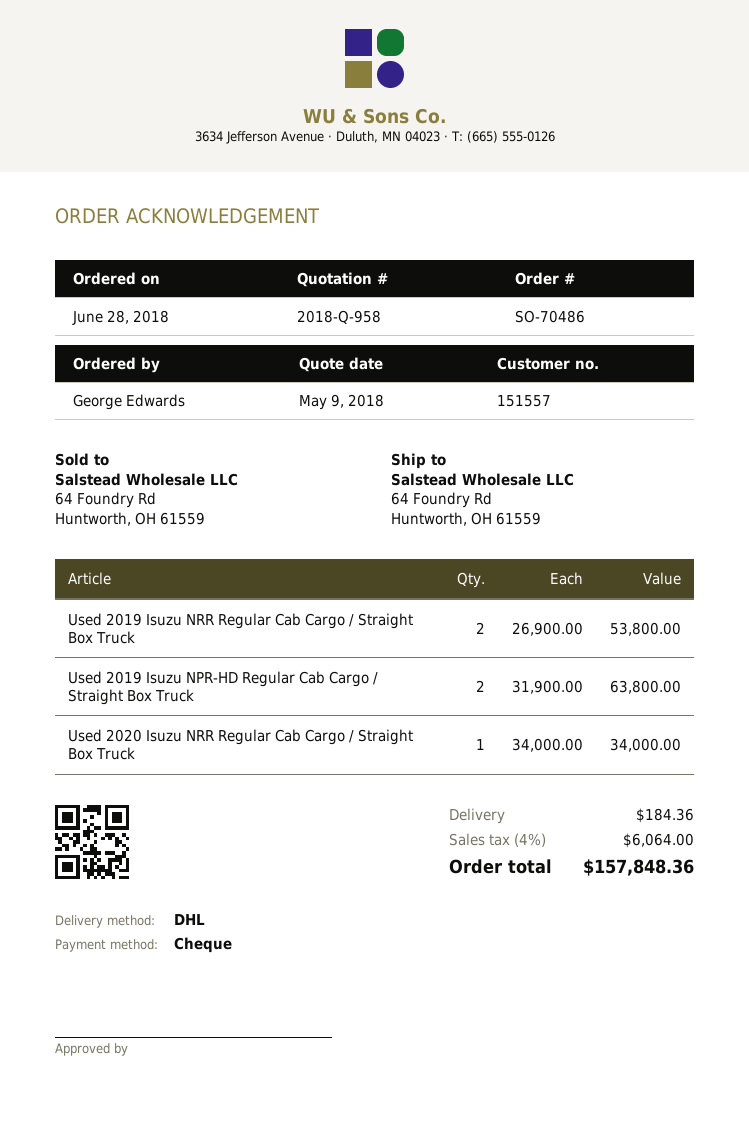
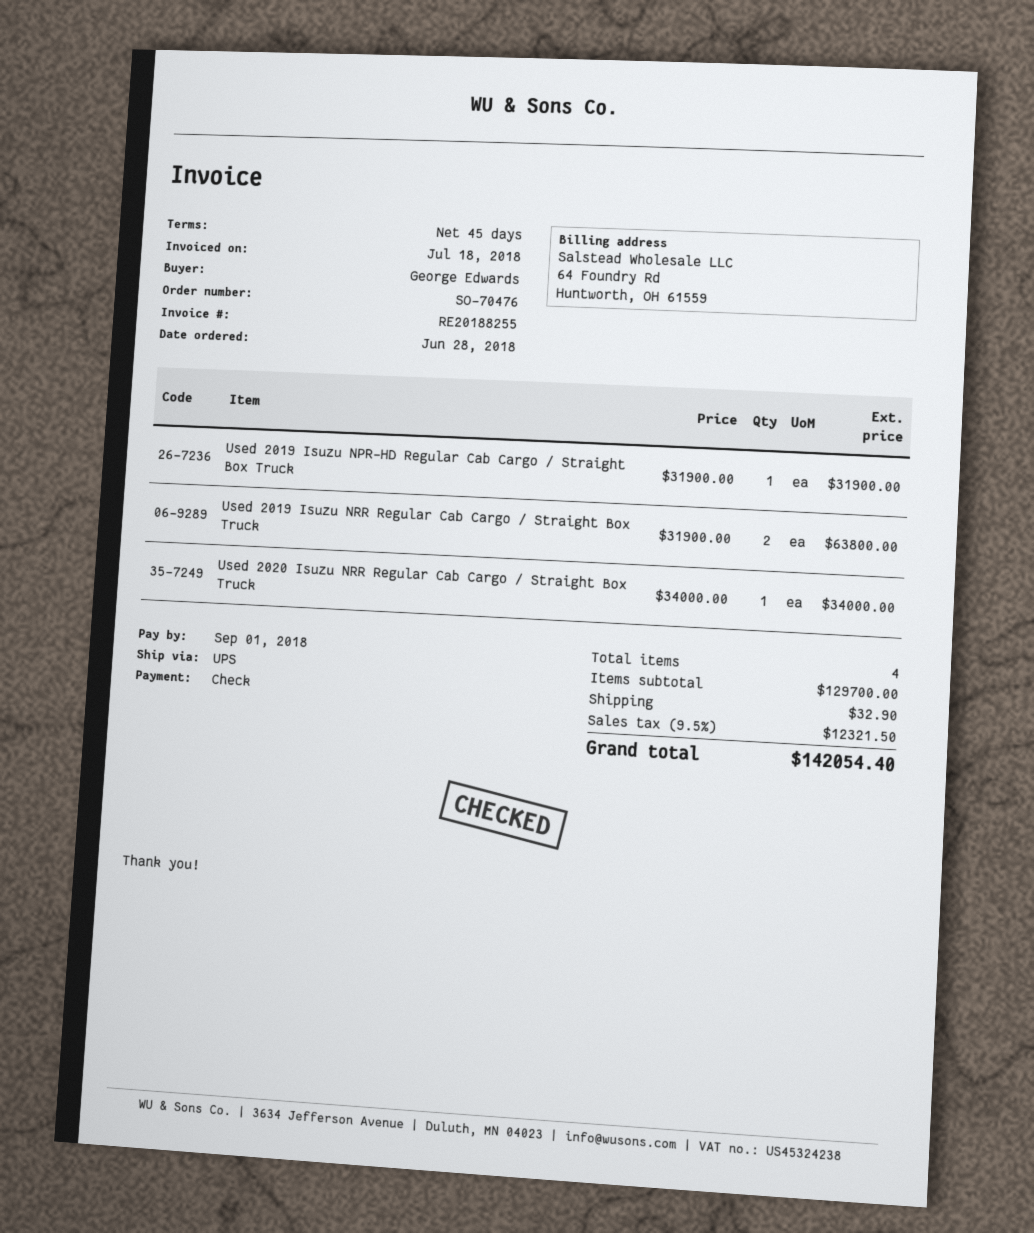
order number: SO-70486 -> SO-70476
shipping method: DHL -> UPS
Used 2019 Isuzu NRR Regular Cab Cargo / Straight Box Truck: 2 x 26900.00 = 53800.00 -> 2 x 31900.00 = 63800.00
Used 2019 Isuzu NPR-HD Regular Cab Cargo / Straight Box Truck: 2 x 31900.00 = 63800.00 -> 1 x 31900.00 = 31900.00
shipping: 184.36 -> 32.90
tax: 4% = 6064.00 -> 9.5% = 12321.50
total: 157848.36 -> 142054.40

